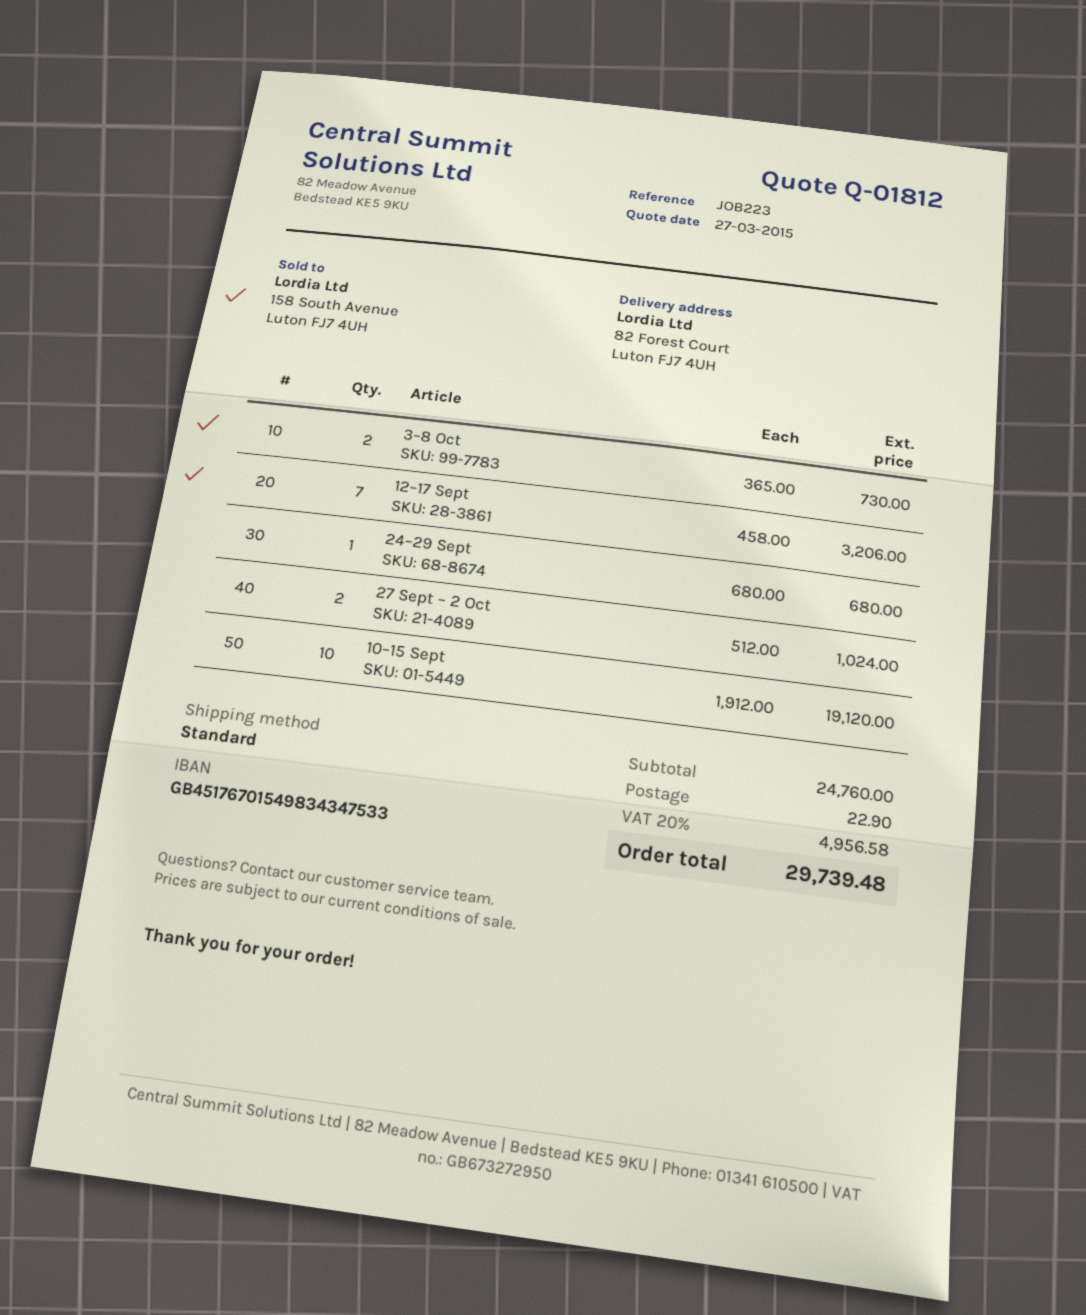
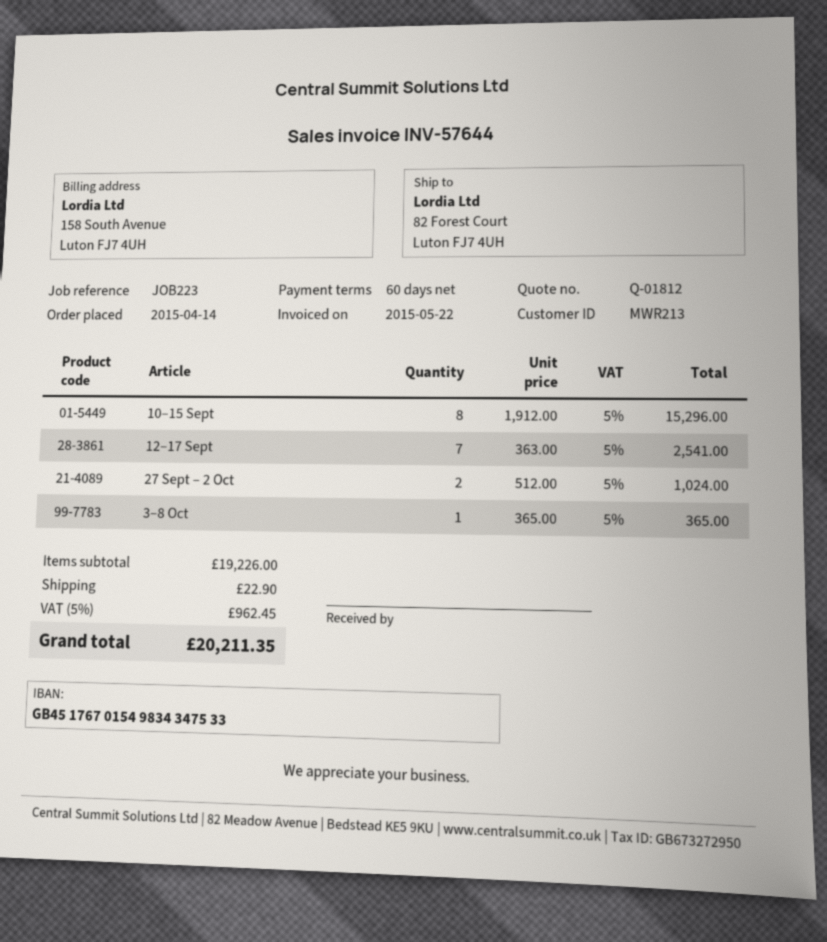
3–8 Oct: 2 x 365.00 = 730.00 -> 1 x 365.00 = 365.00
12–17 Sept: 7 x 458.00 = 3206.00 -> 7 x 363.00 = 2541.00
24–29 Sept: 1 x 680.00 = 680.00 -> none
10–15 Sept: 10 x 1912.00 = 19120.00 -> 8 x 1912.00 = 15296.00
subtotal: 24760.00 -> 19226.00
tax: 20% = 4956.58 -> 5% = 962.45
total: 29739.48 -> 20211.35

